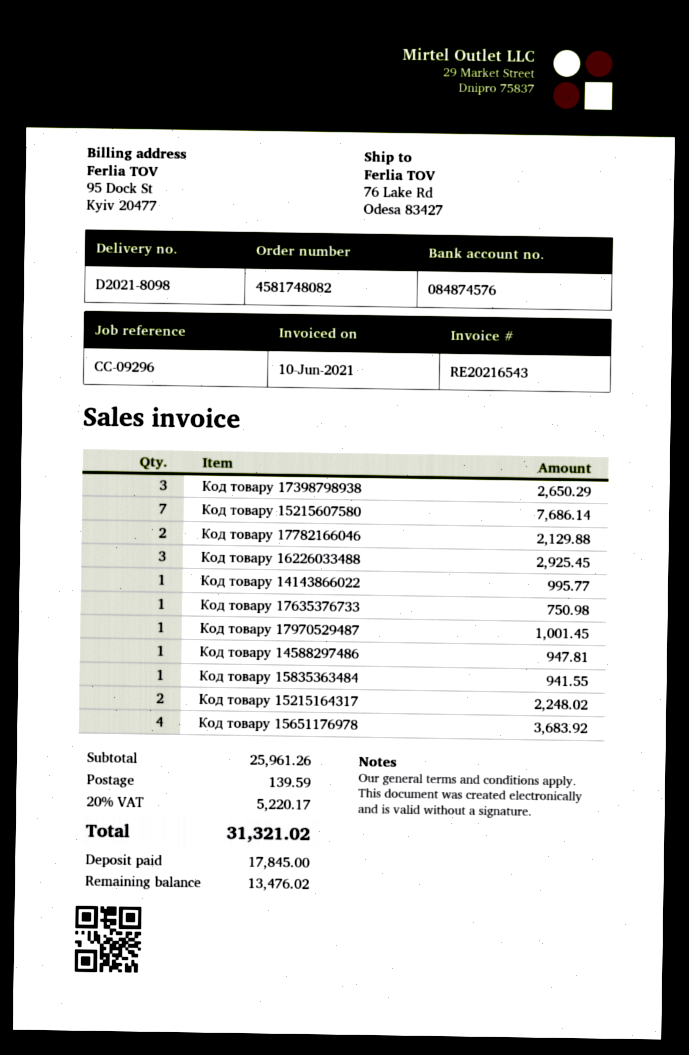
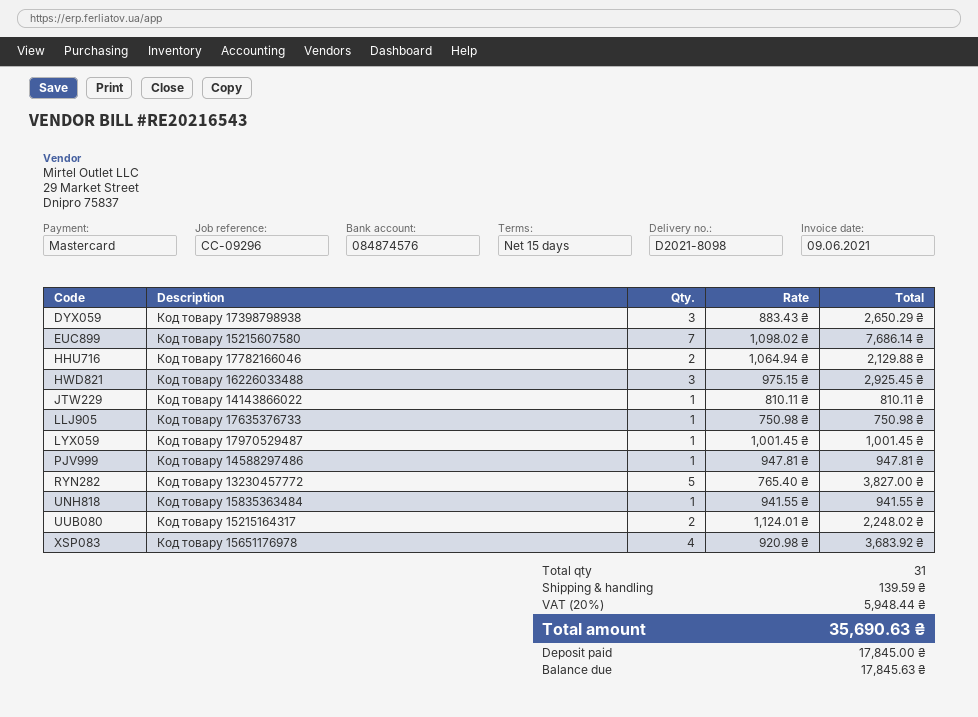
invoice date: 2021-06-10 -> 2021-06-09
Код товару 14143866022: 1 for 995.77 -> 1 for 810.11
Код товару 13230457772: none -> 5 for 3827.00
tax: 20% = 5220.17 -> 20% = 5948.44
total: 31321.02 -> 35690.63
balance: 13476.02 -> 17845.63

